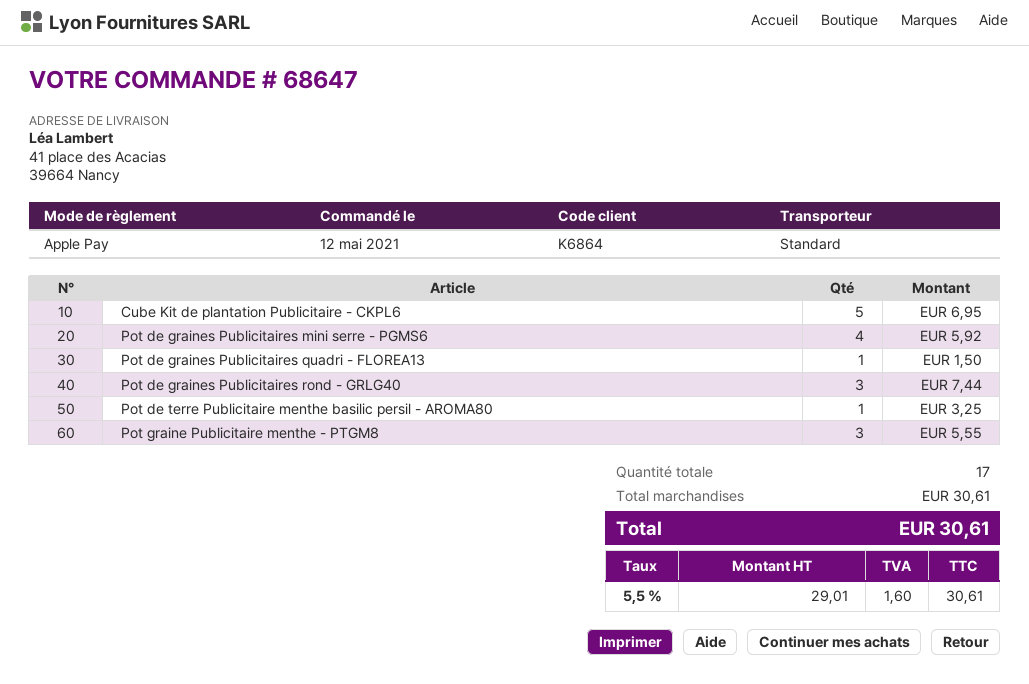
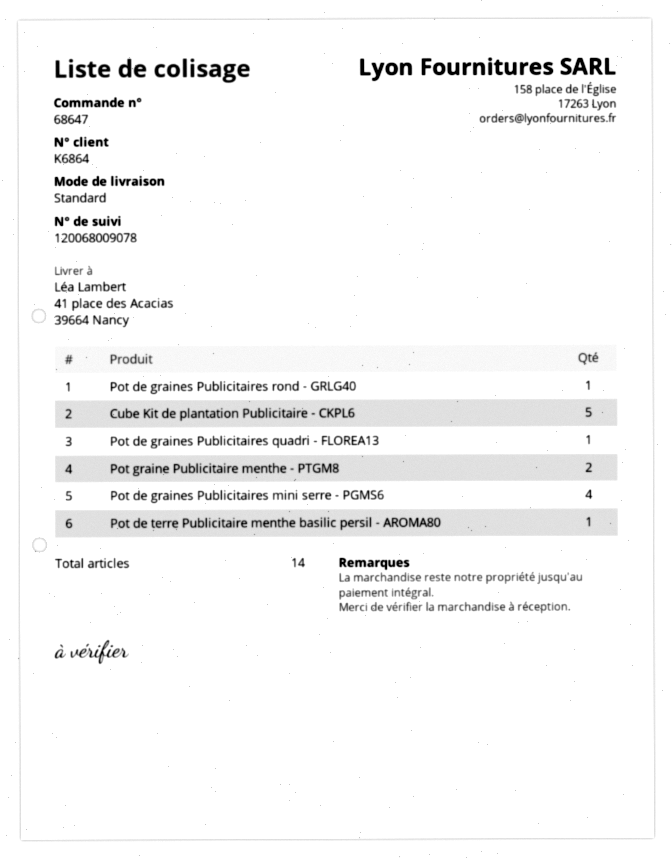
Pot de graines Publicitaires rond - GRLG40: 3 -> 1
Pot graine Publicitaire menthe - PTGM8: 3 -> 2
total quantity: 17 -> 14

